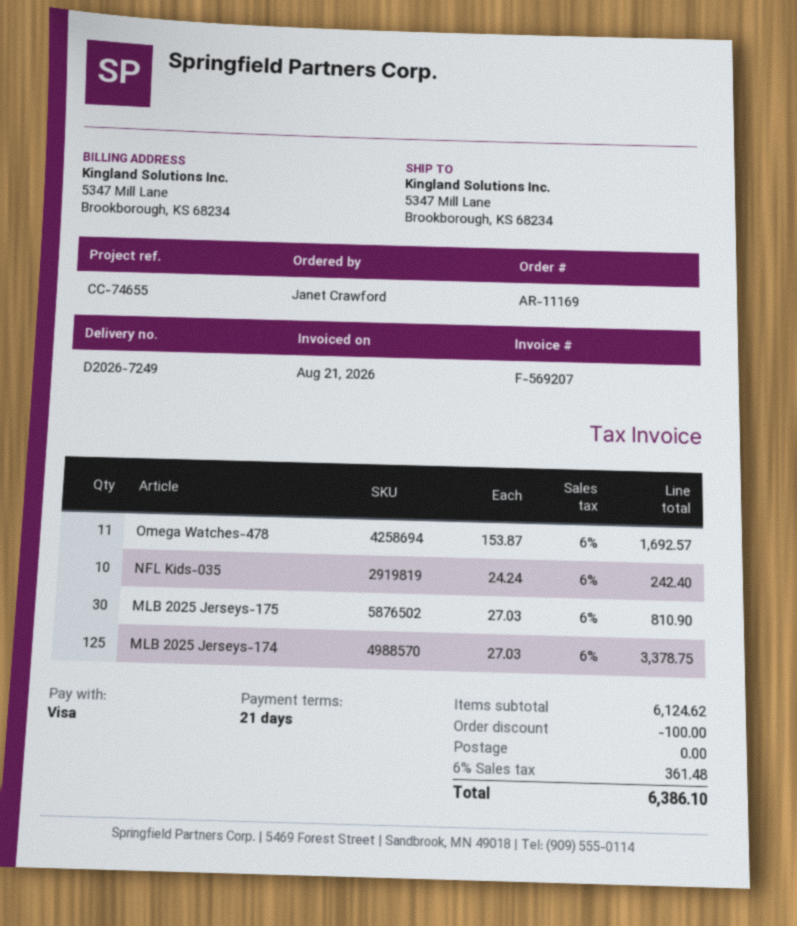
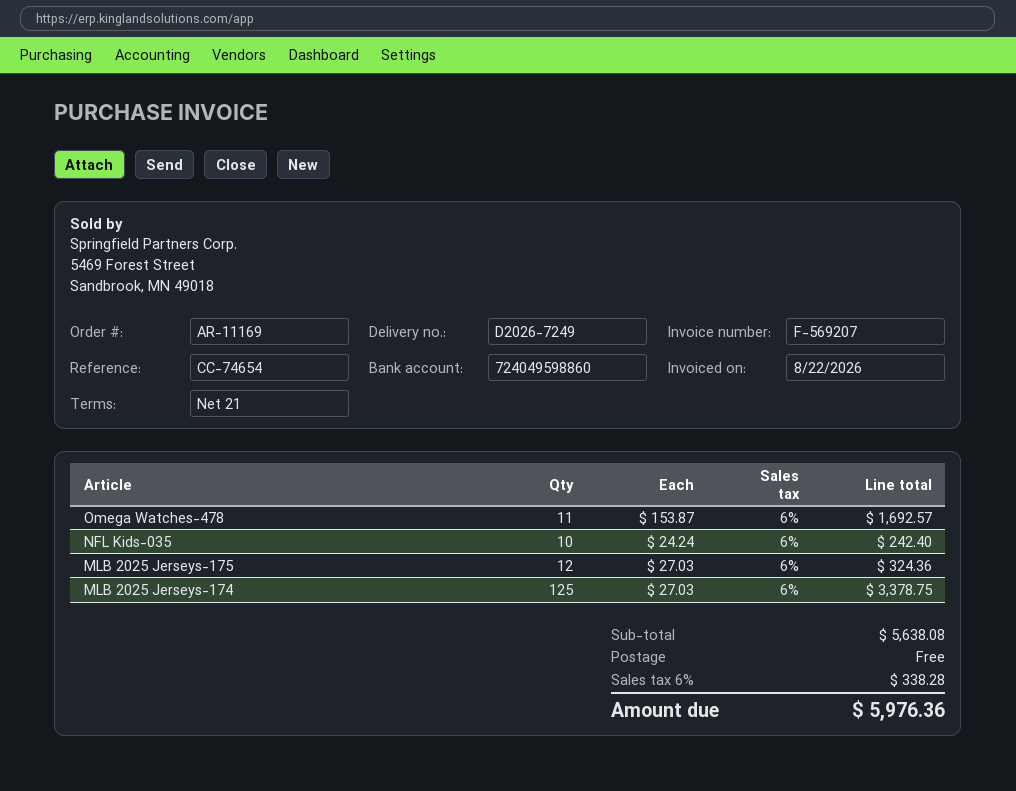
invoice date: 2026-08-21 -> 2026-08-22
reference: CC-74655 -> CC-74654
MLB 2025 Jerseys-175: 30 x 27.03 = 810.90 -> 12 x 27.03 = 324.36
subtotal: 6124.62 -> 5638.08
discount: 100.00 -> none
tax: 6% = 361.48 -> 6% = 338.28
total: 6386.10 -> 5976.36

